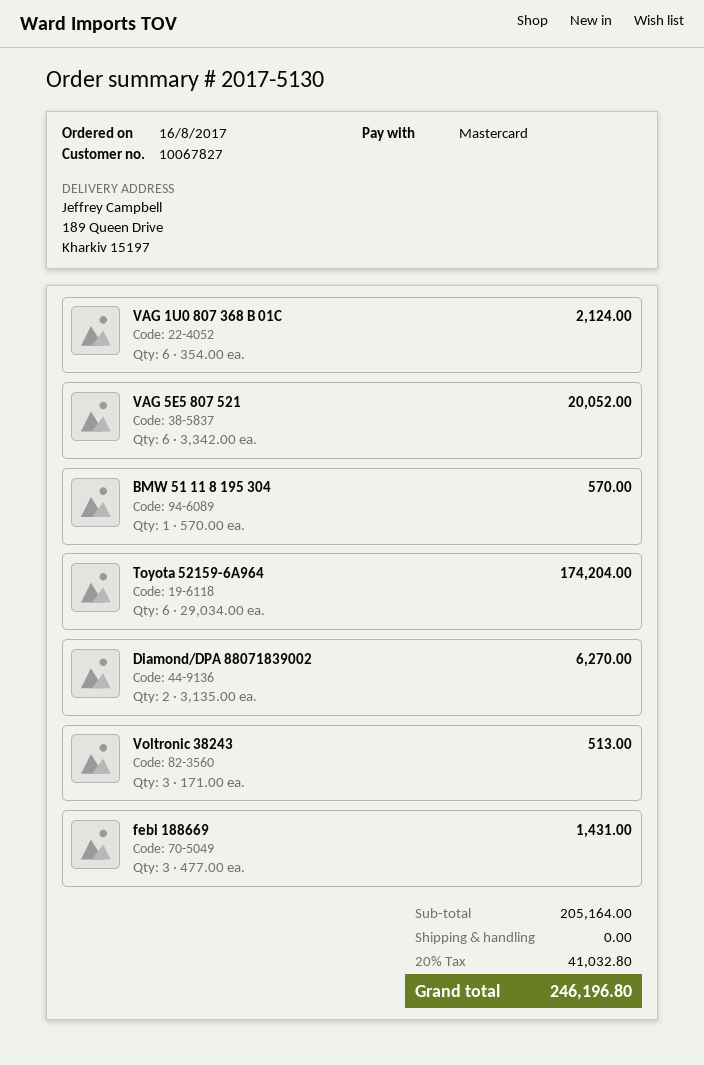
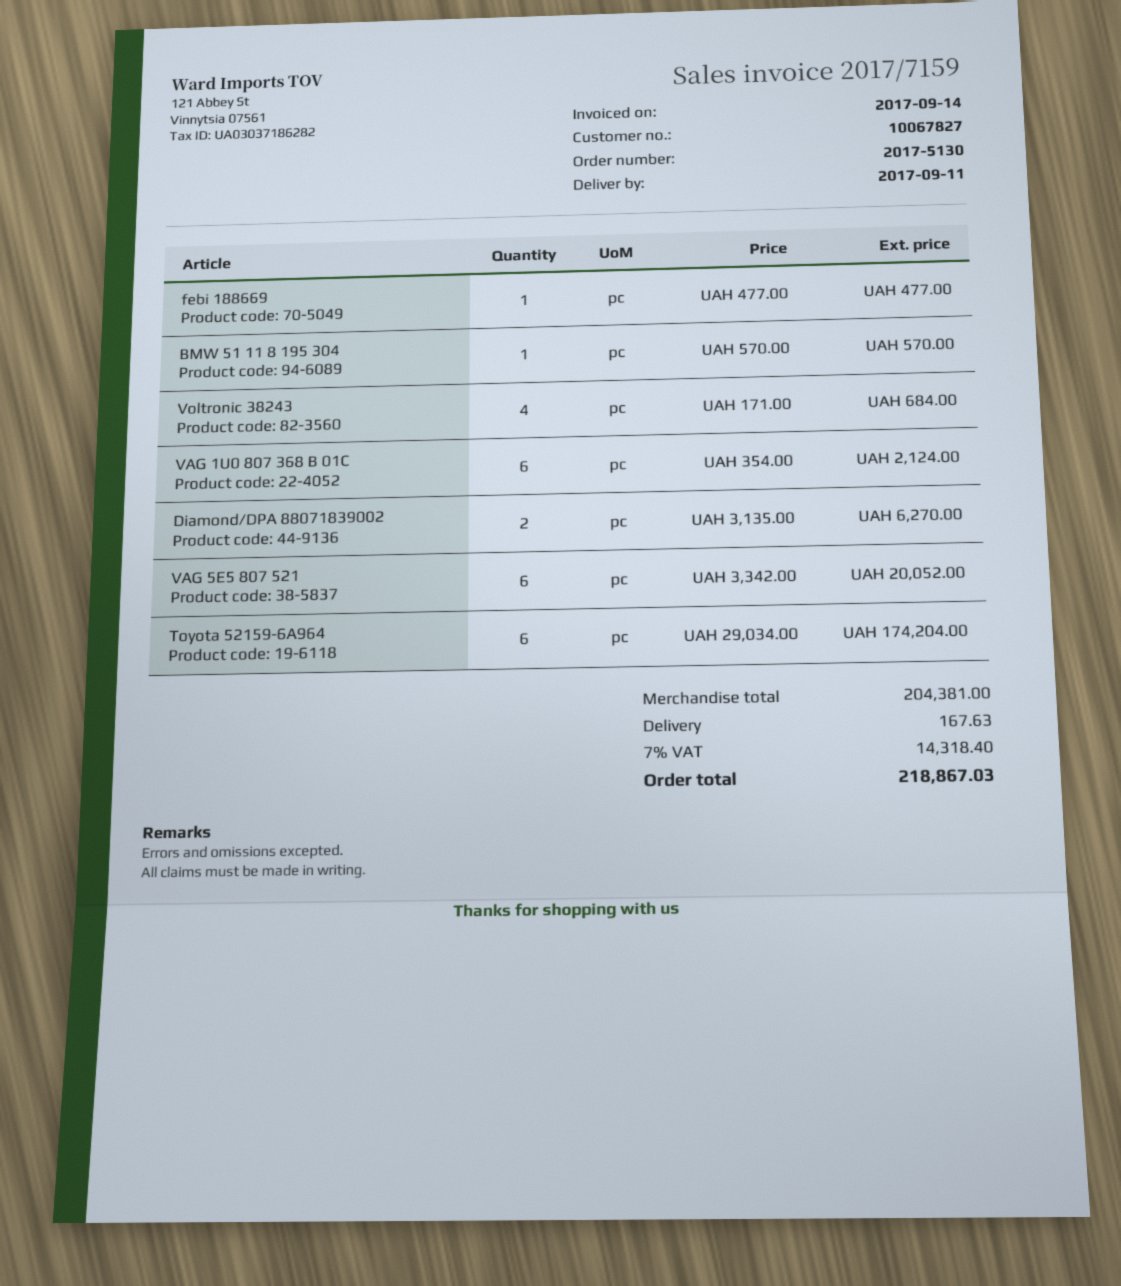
Voltronic 38243: 3 x 171.00 = 513.00 -> 4 x 171.00 = 684.00
febi 188669: 3 x 477.00 = 1431.00 -> 1 x 477.00 = 477.00
subtotal: 205164.00 -> 204381.00
shipping: 0.00 -> 167.63
tax: 20% = 41032.80 -> 7% = 14318.40
total: 246196.80 -> 218867.03

